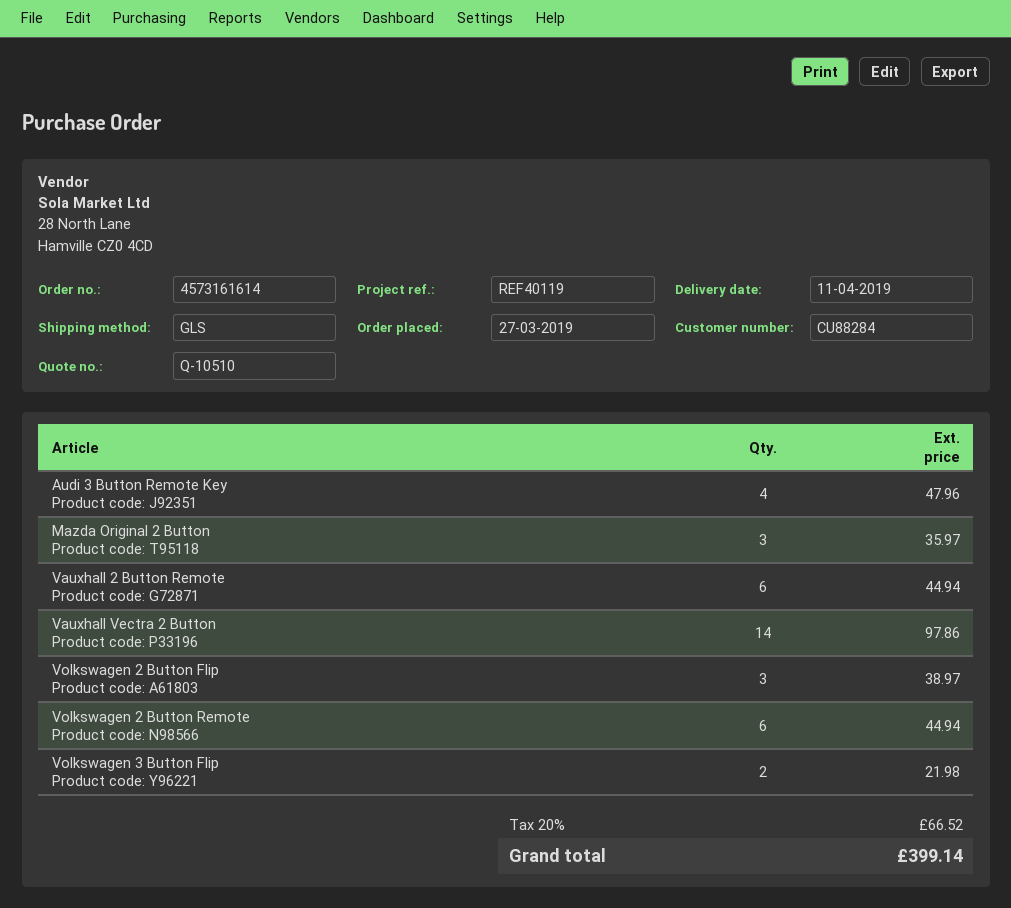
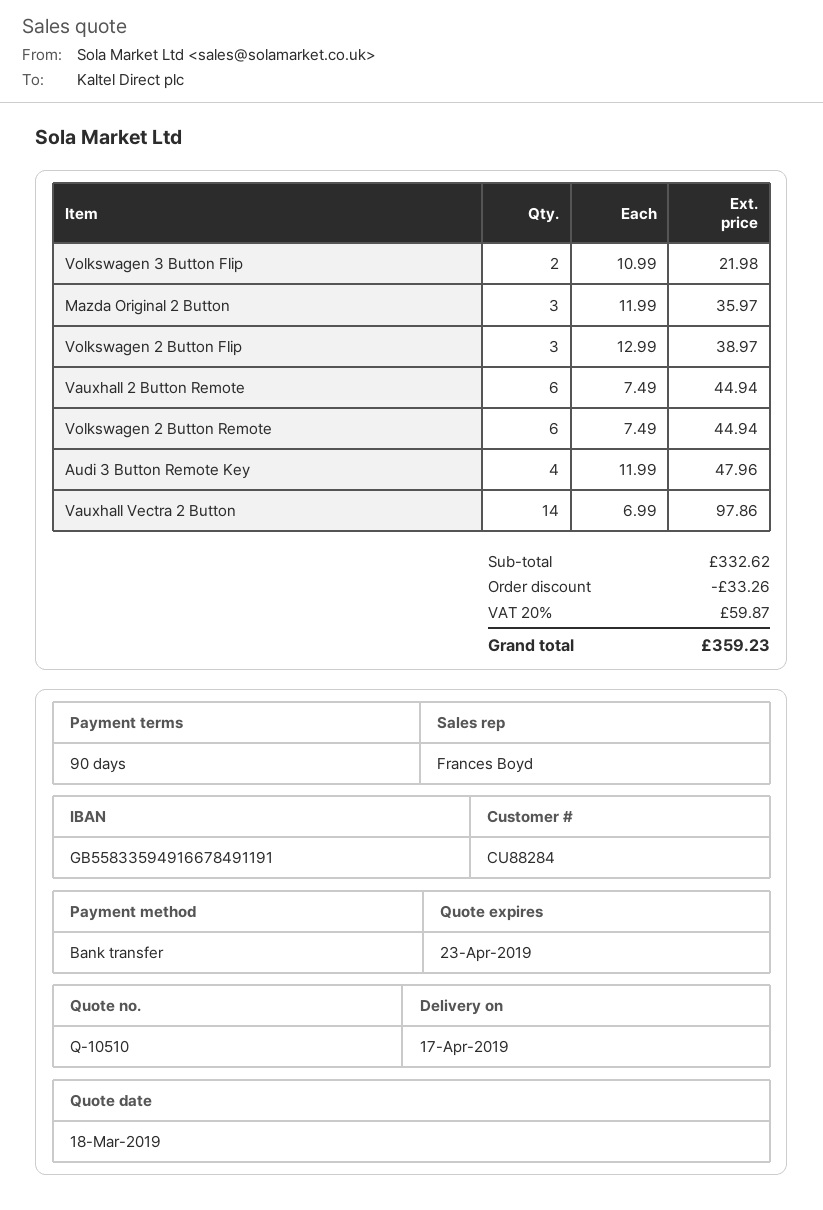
delivery date: 2019-04-11 -> 2019-04-17
discount: none -> 33.26
tax: 20% = 66.52 -> 20% = 59.87
total: 399.14 -> 359.23

